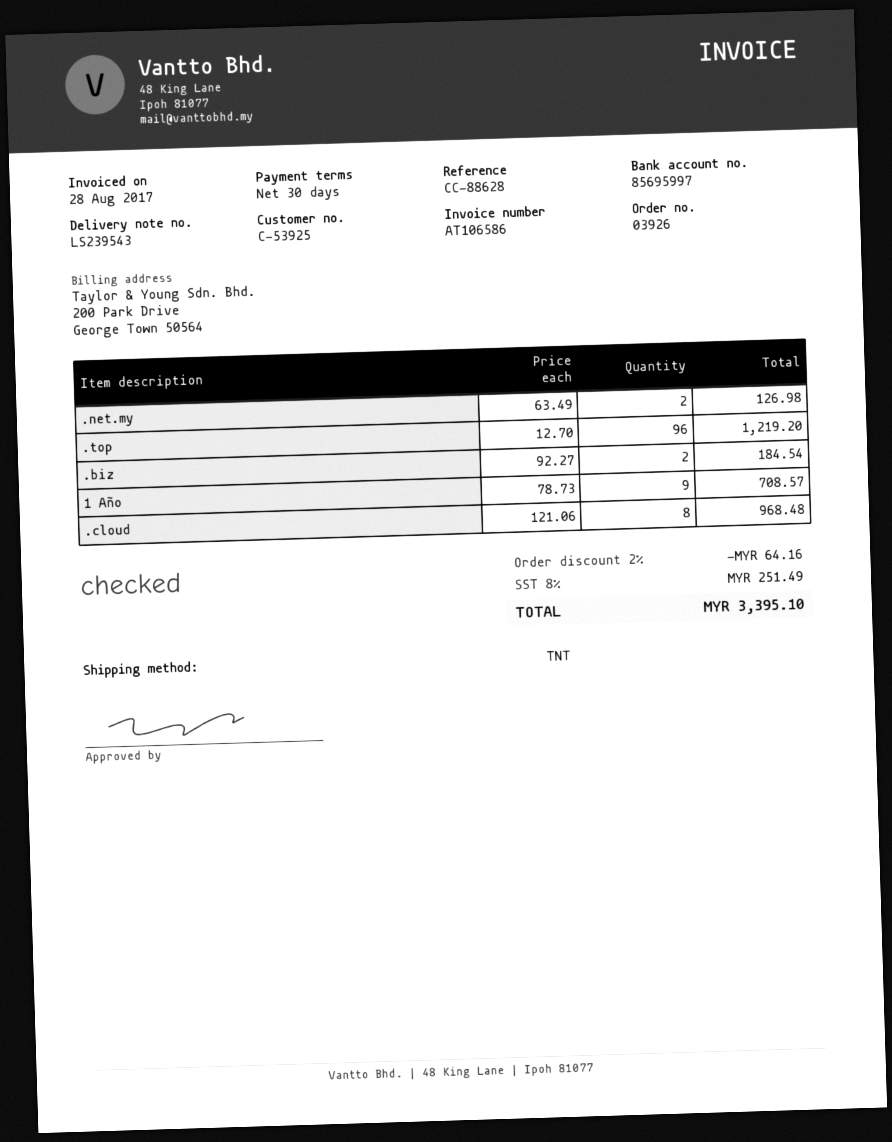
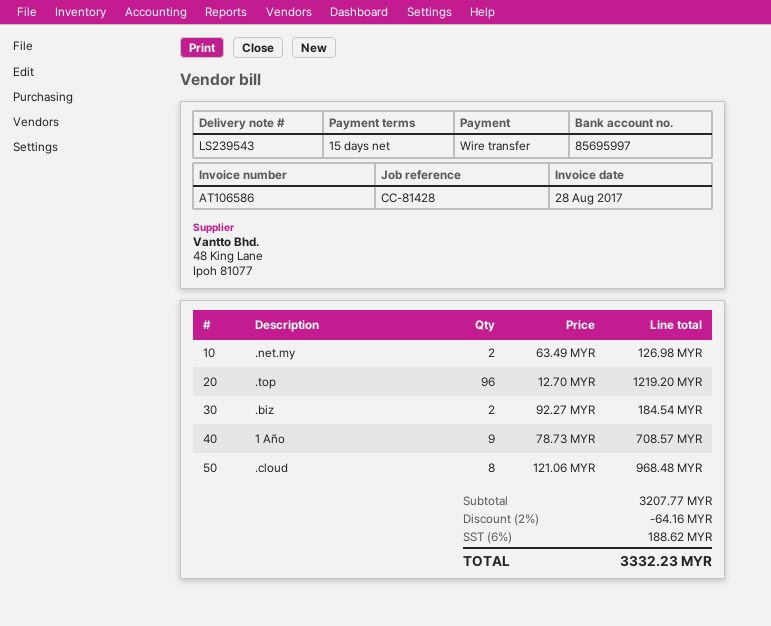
payment terms: 30 days -> 15 days
reference: CC-88628 -> CC-81428
tax: 8% = 251.49 -> 6% = 188.62
total: 3395.10 -> 3332.23

